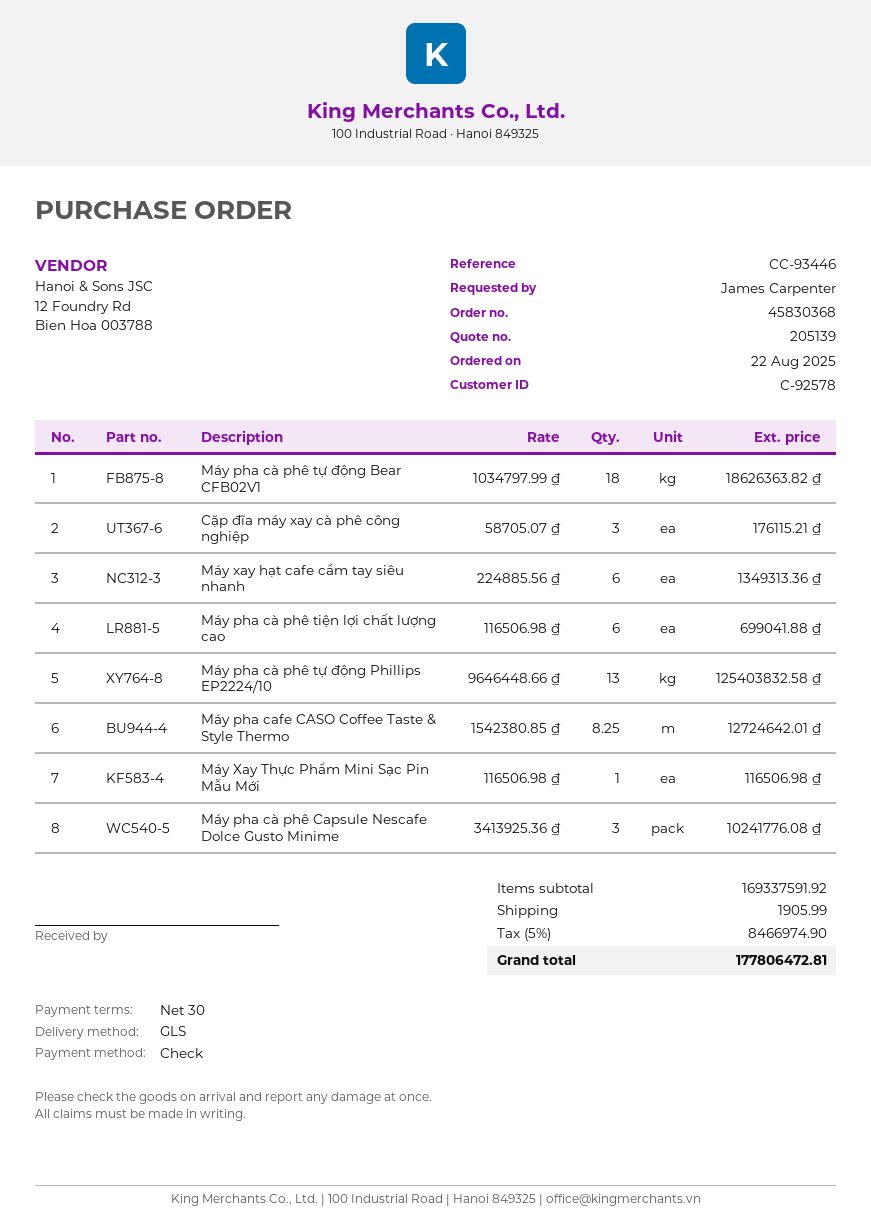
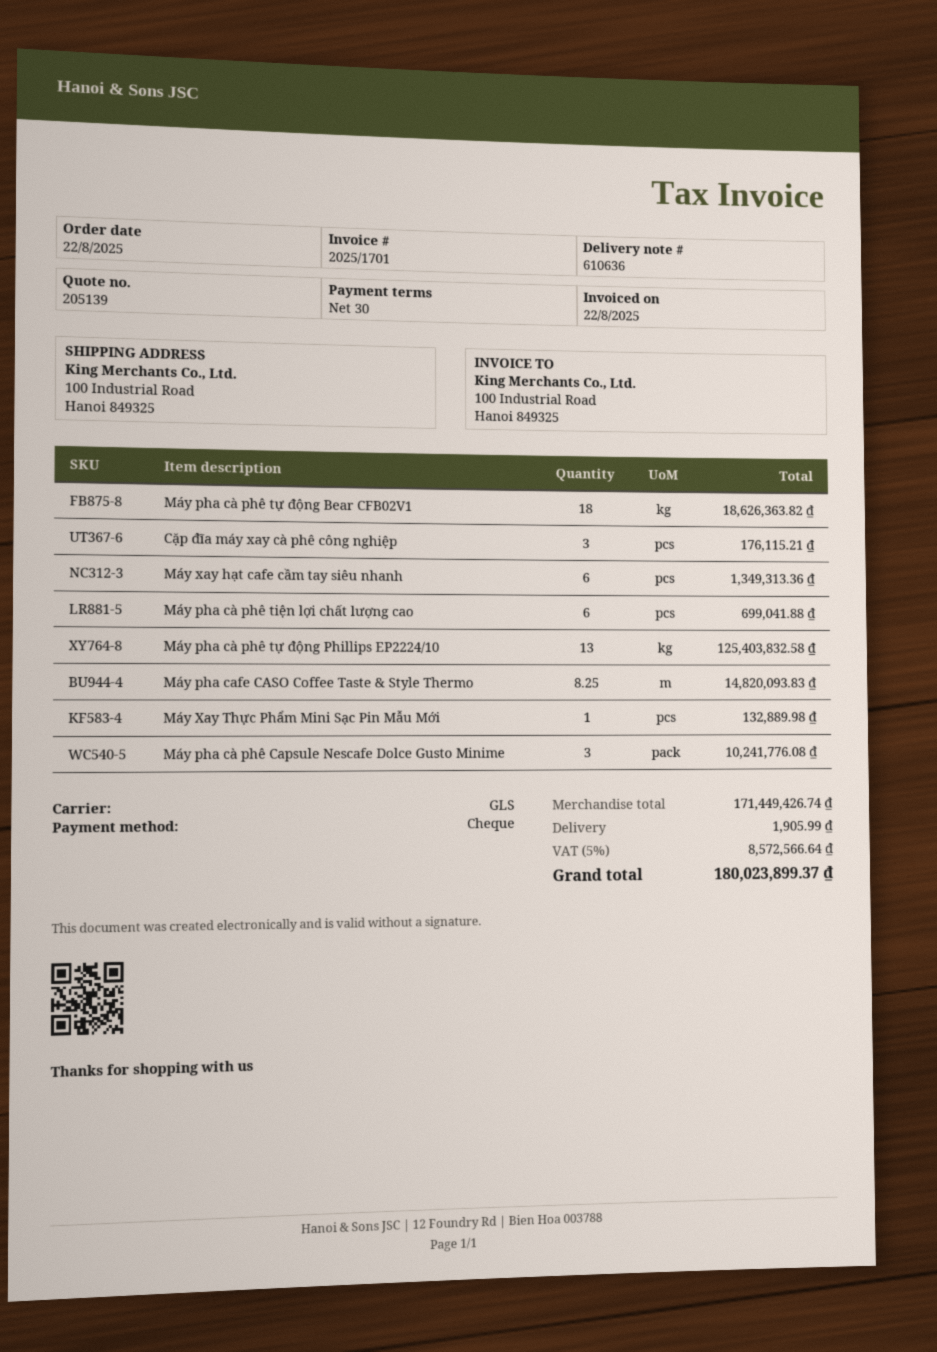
Máy pha cafe CASO Coffee Taste & Style Thermo: 8.25 for 12724642.01 -> 8.25 for 14820093.83
Máy Xay Thực Phẩm Mini Sạc Pin Mẫu Mới: 1 for 116506.98 -> 1 for 132889.98
subtotal: 169337591.92 -> 171449426.74
tax: 5% = 8466974.90 -> 5% = 8572566.64
total: 177806472.81 -> 180023899.37

